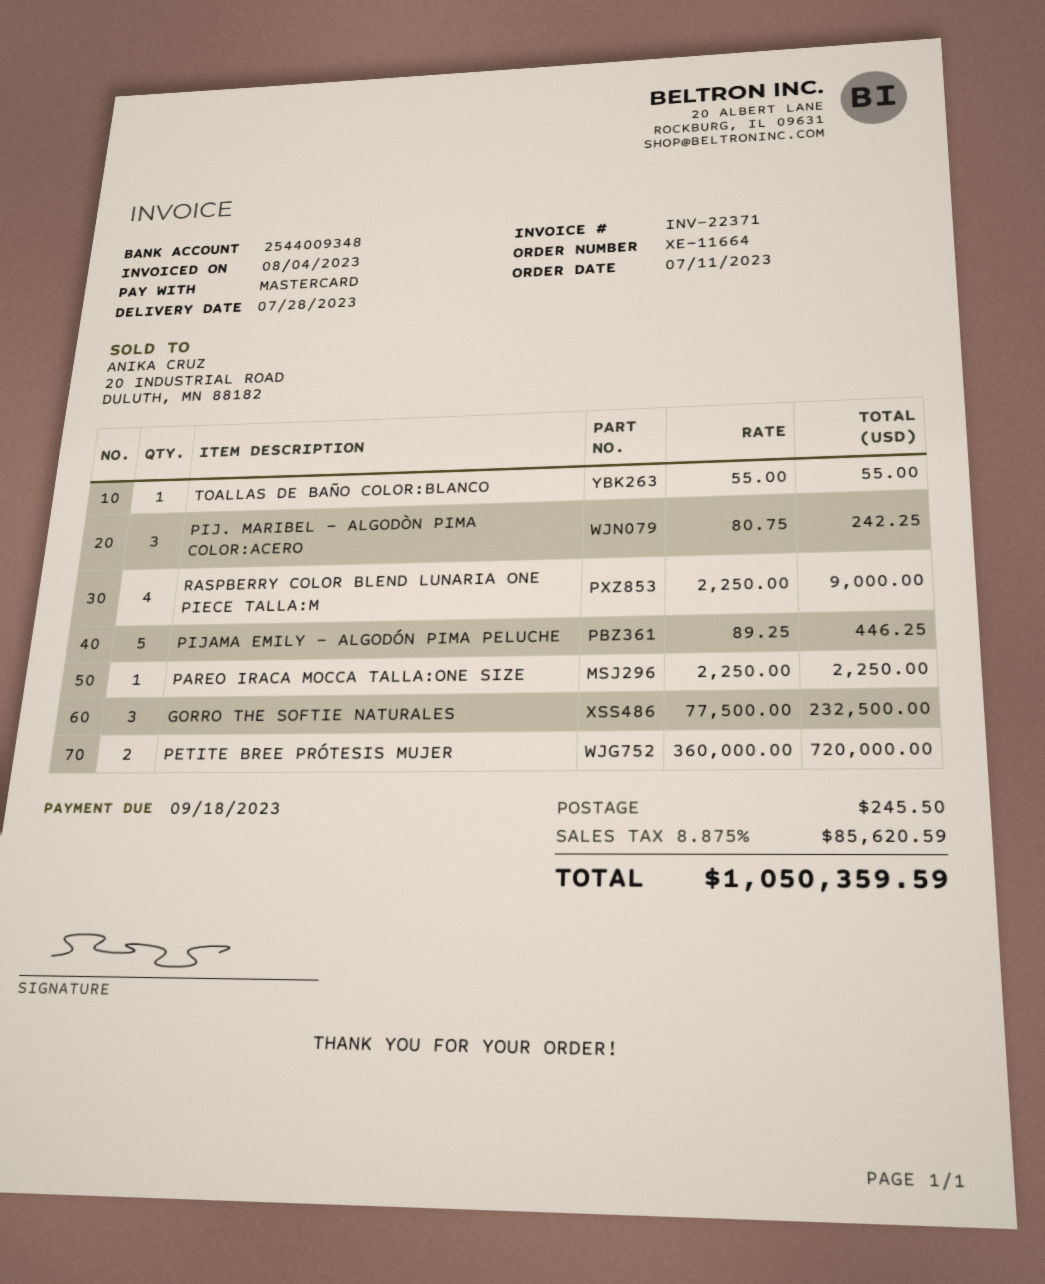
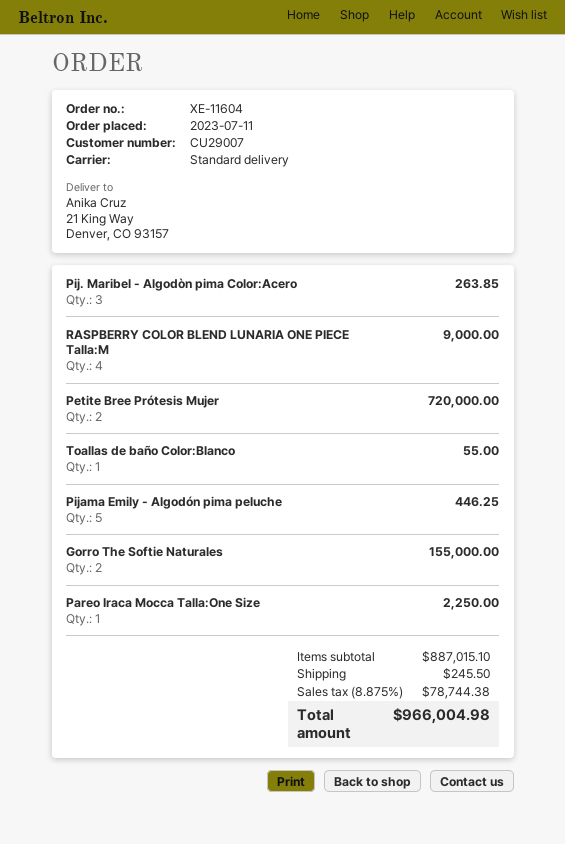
order number: XE-11664 -> XE-11604
PIJ. MARIBEL - ALGODÒN PIMA COLOR:ACERO: 3 for 242.25 -> 3 for 263.85
GORRO THE SOFTIE NATURALES: 3 for 232500.00 -> 2 for 155000.00
tax: 8.875% = 85620.59 -> 8.875% = 78744.38
total: 1050359.59 -> 966004.98

